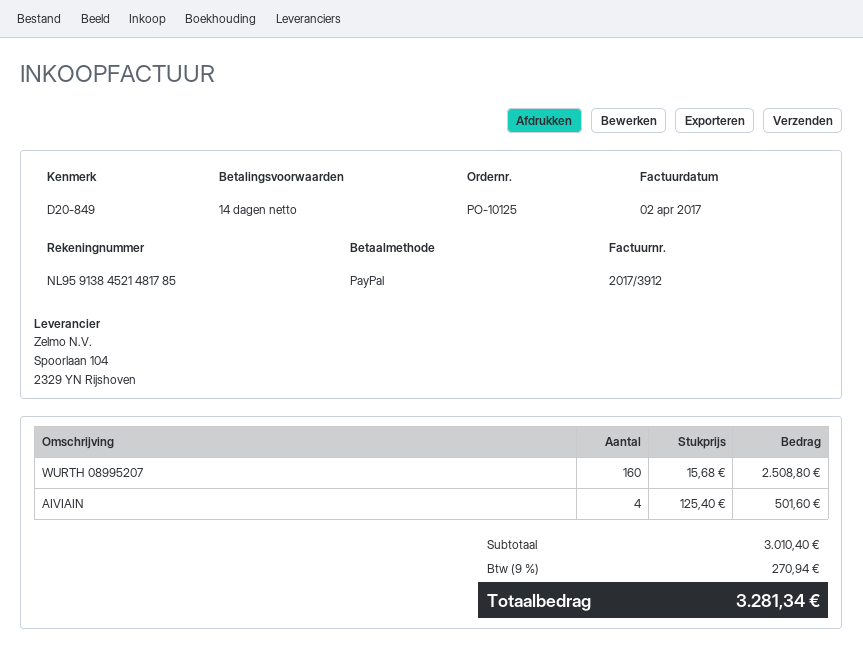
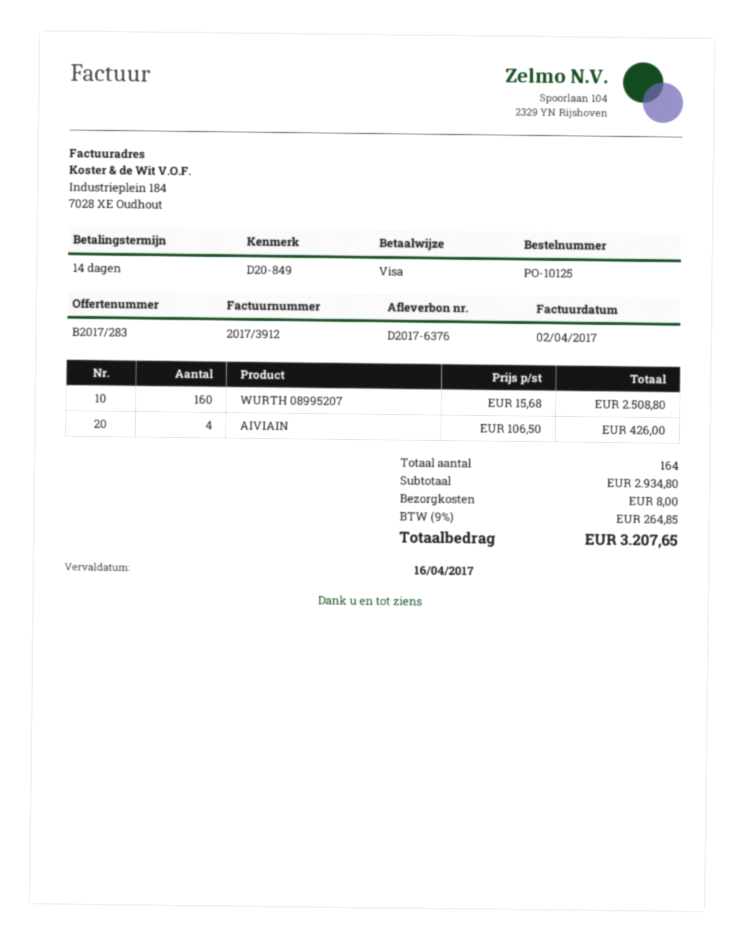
payment method: PayPal -> Visa
AIVIAIN: 4 x 125.40 = 501.60 -> 4 x 106.50 = 426.00
subtotal: 3010.40 -> 2934.80
shipping: none -> 8.00
tax: 9% = 270.94 -> 9% = 264.85
total: 3281.34 -> 3207.65

